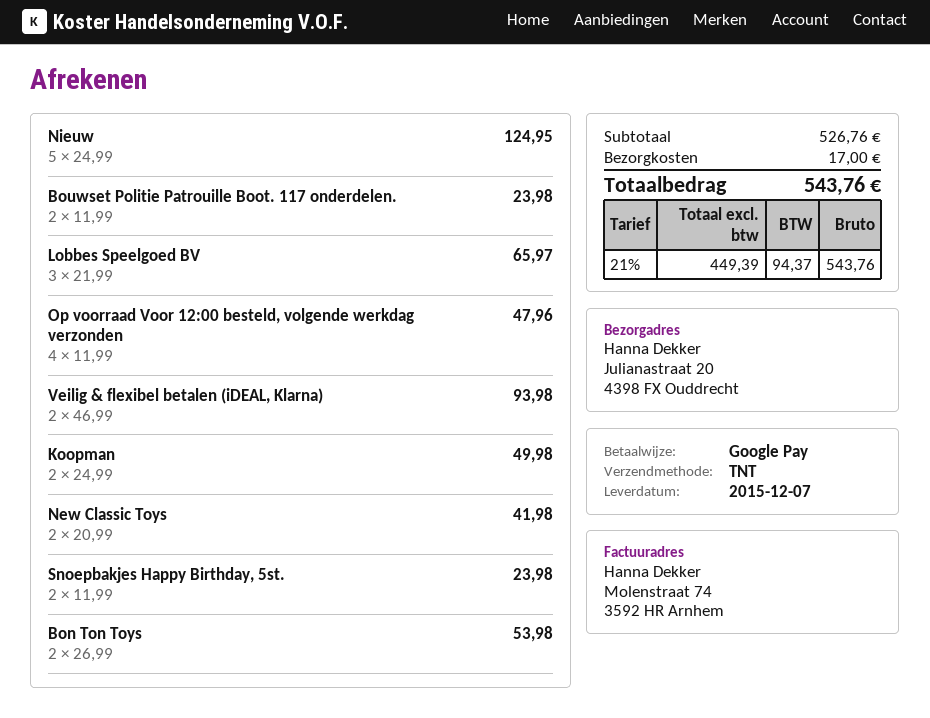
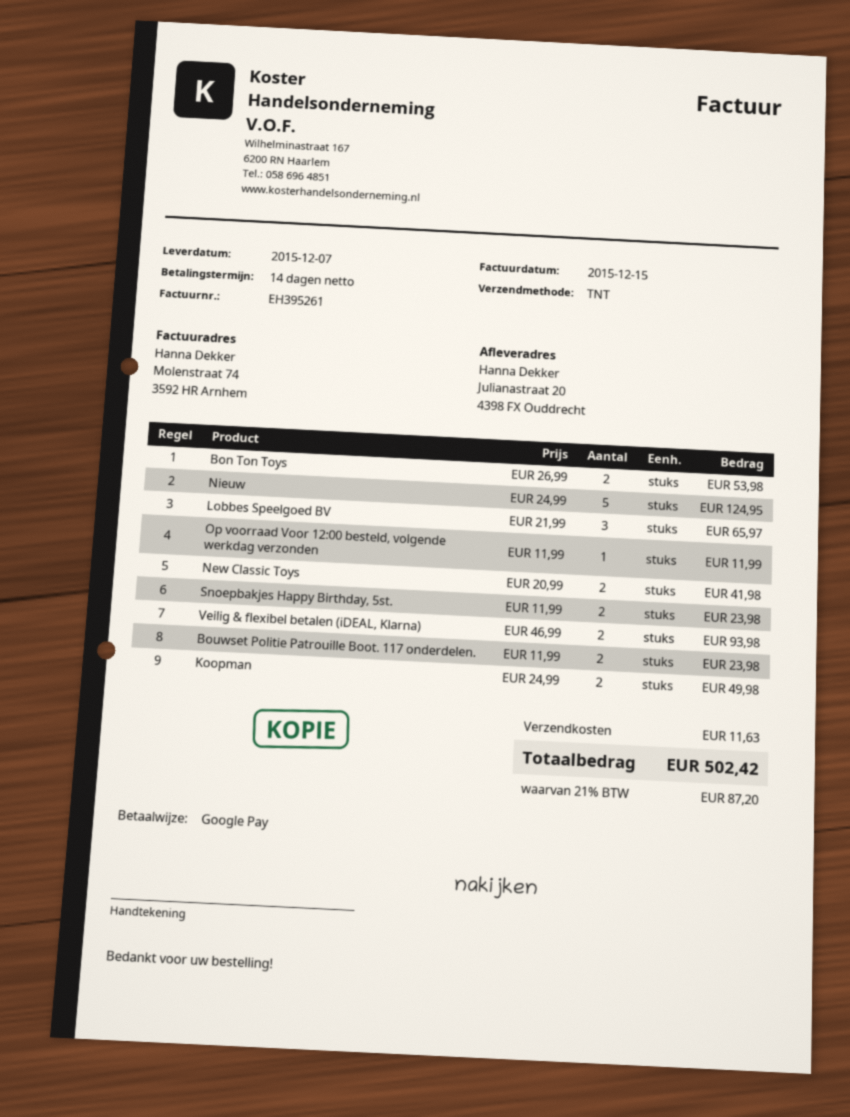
Op voorraad Voor 12:00 besteld, volgende werkdag verzonden: 4 x 11.99 = 47.96 -> 1 x 11.99 = 11.99
shipping: 17.00 -> 11.63
tax: 21% = 94.37 -> 21% = 87.20
total: 543.76 -> 502.42

